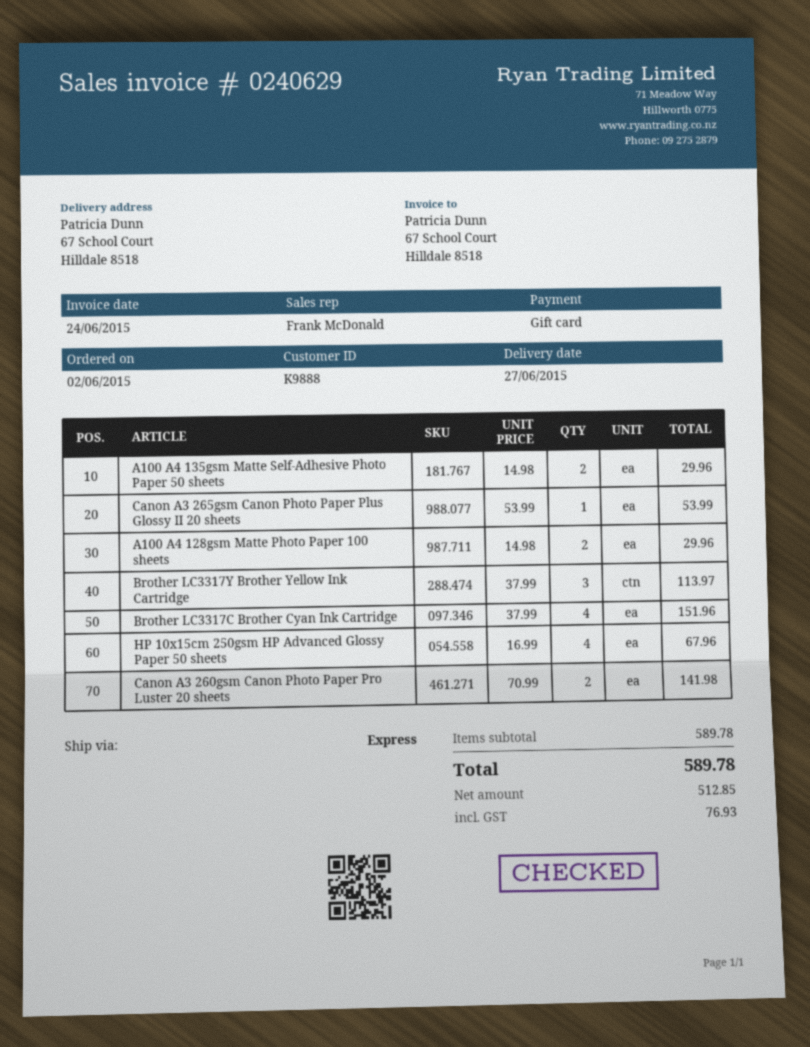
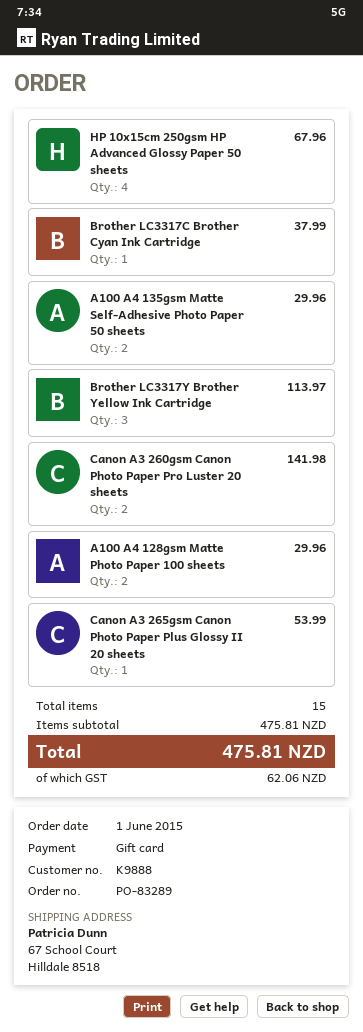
order date: 2015-06-02 -> 2015-06-01
Brother LC3317C Brother Cyan Ink Cartridge: 4 for 151.96 -> 1 for 37.99
subtotal: 589.78 -> 475.81
tax: 76.93 -> 62.06
total: 589.78 -> 475.81

